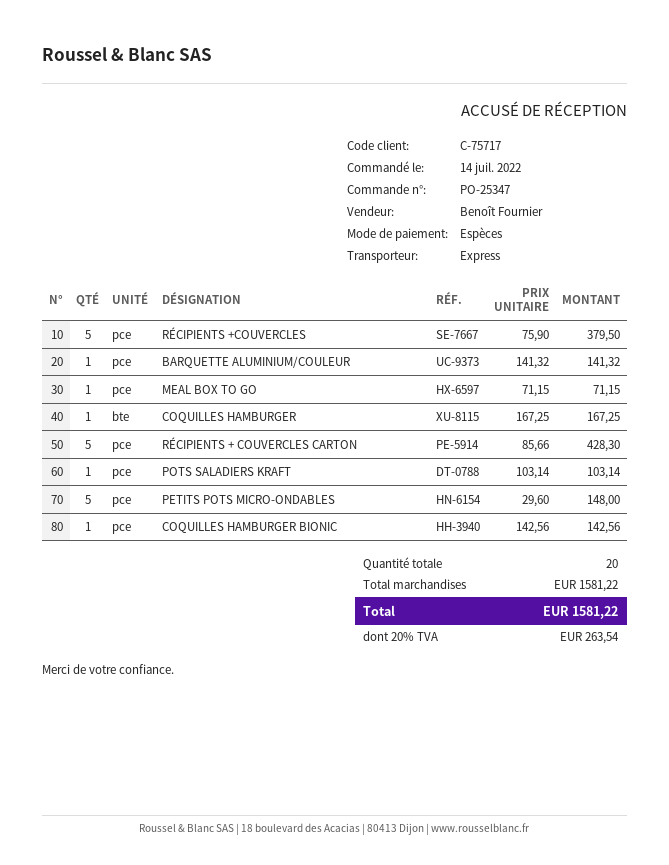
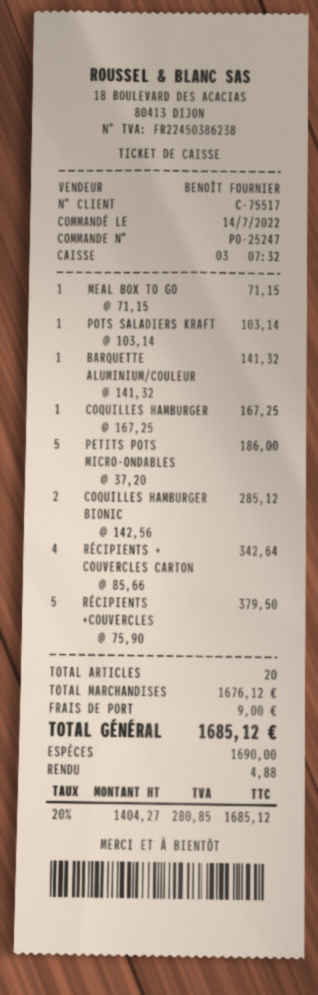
order number: PO-25347 -> PO-25247
customer number: C-75717 -> C-75517
RÉCIPIENTS + COUVERCLES CARTON: 5 x 85.66 = 428.30 -> 4 x 85.66 = 342.64
PETITS POTS MICRO-ONDABLES: 5 x 29.60 = 148.00 -> 5 x 37.20 = 186.00
COQUILLES HAMBURGER BIONIC: 1 x 142.56 = 142.56 -> 2 x 142.56 = 285.12
subtotal: 1581.22 -> 1676.12
shipping: none -> 9.00
tax: 20% = 263.54 -> 20% = 280.85
total: 1581.22 -> 1685.12

